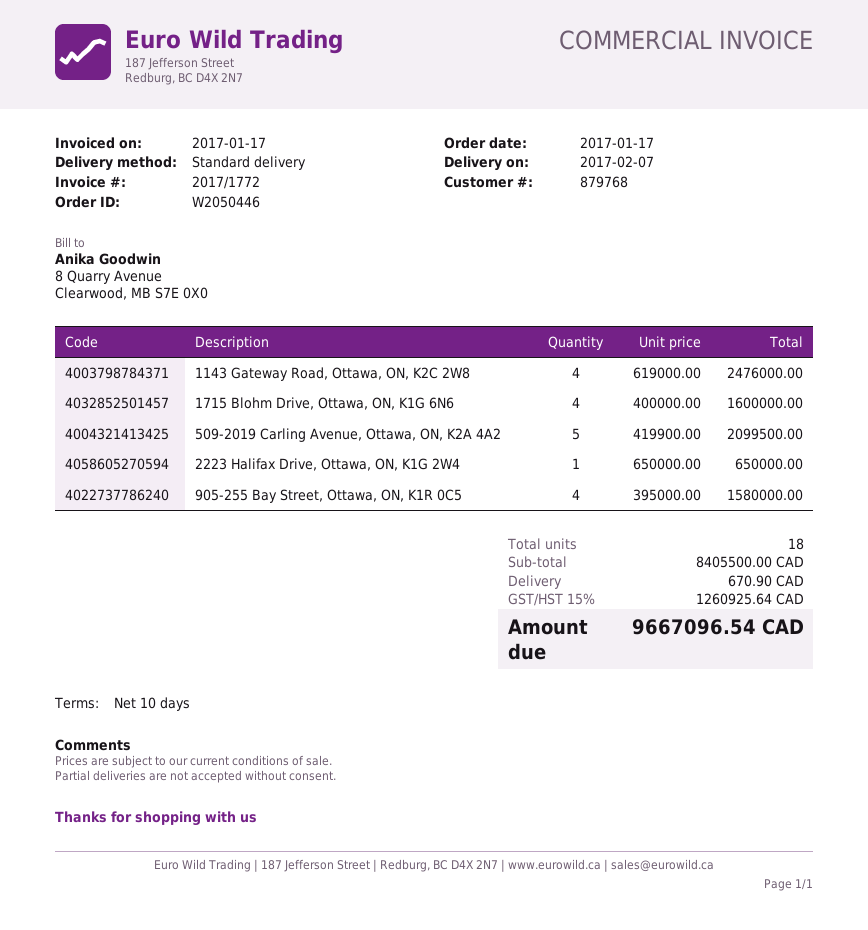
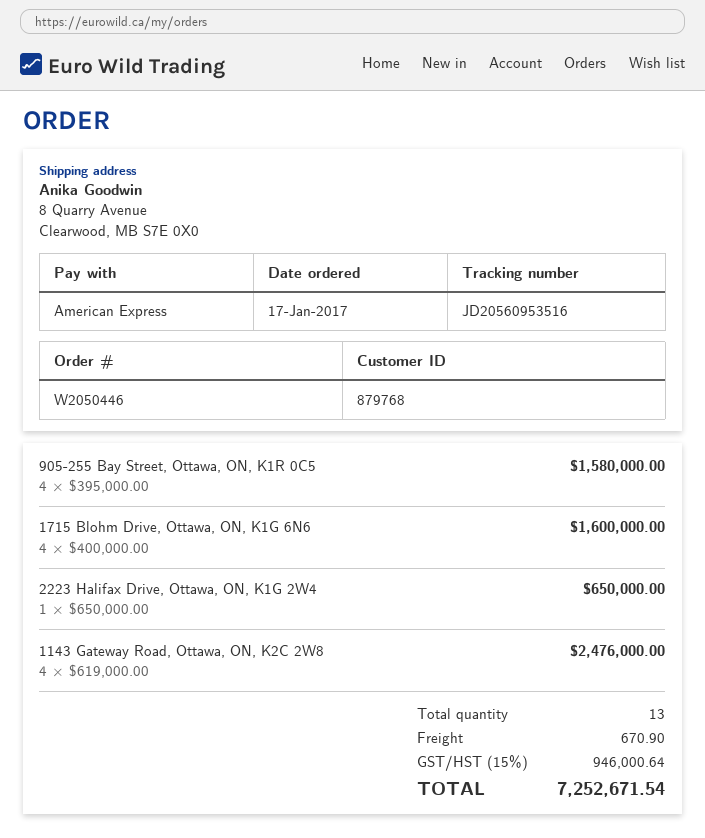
509-2019 Carling Avenue, Ottawa, ON, K2A 4A2: 5 x 419900.00 = 2099500.00 -> none
total quantity: 18 -> 13
tax: 15% = 1260925.64 -> 15% = 946000.64
total: 9667096.54 -> 7252671.54

